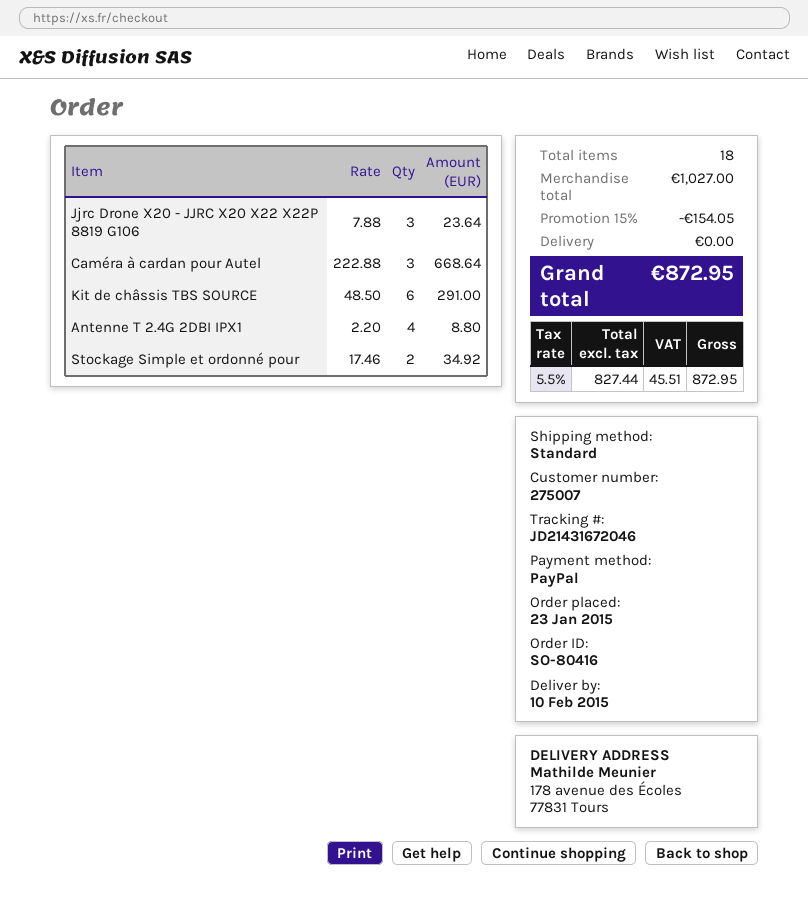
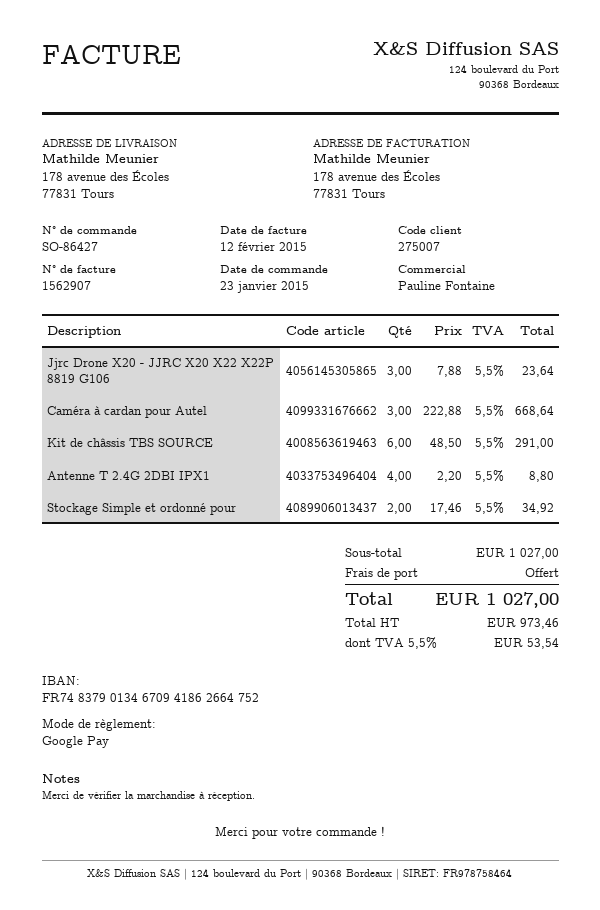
order number: SO-80416 -> SO-86427
payment method: PayPal -> Google Pay
discount: 15% = 154.05 -> none
net: 827.44 -> 973.46
tax: 5.5% = 45.51 -> 5.5% = 53.54
total: 872.95 -> 1027.00

